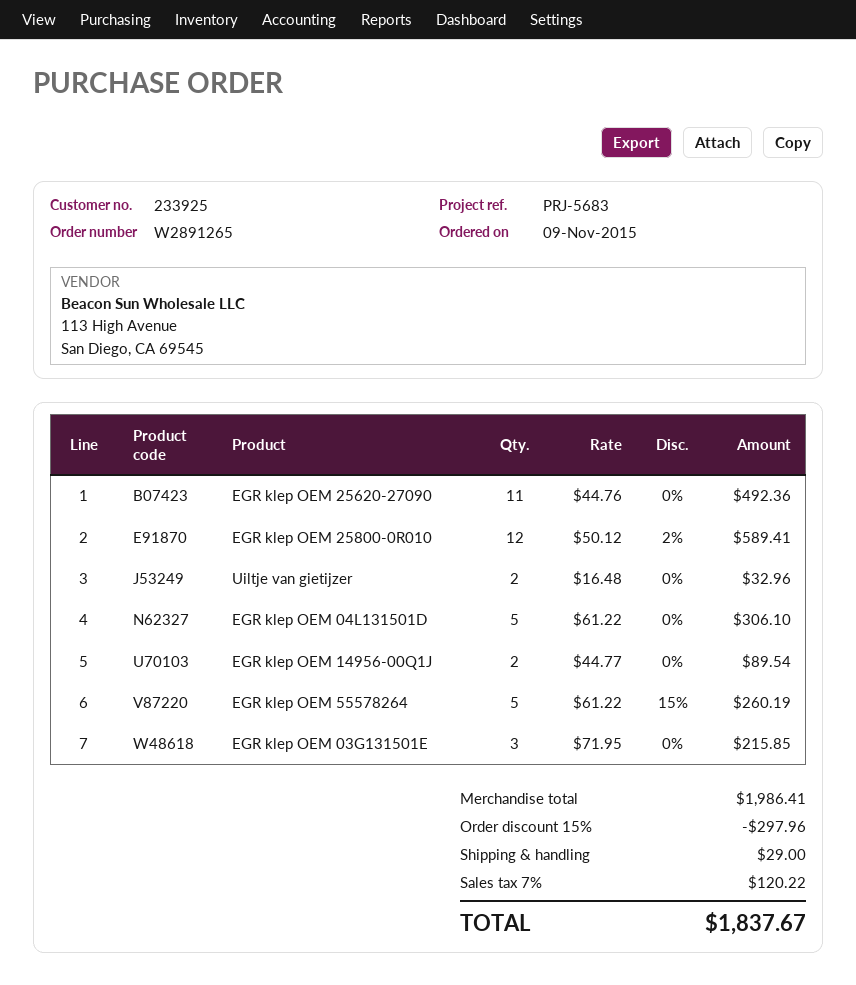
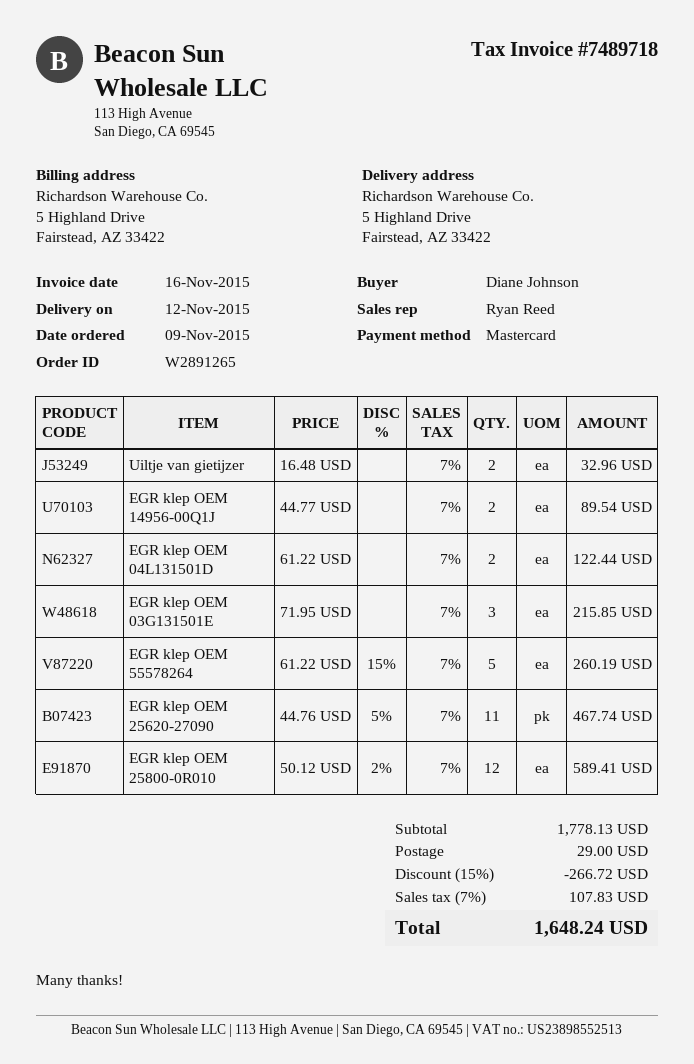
EGR klep OEM 25620-27090: 11 x 44.76 = 492.36 -> 11 x 44.76 - 5% = 467.74
EGR klep OEM 04L131501D: 5 x 61.22 = 306.10 -> 2 x 61.22 = 122.44
subtotal: 1986.41 -> 1778.13
discount: 15% = 297.96 -> 15% = 266.72
tax: 7% = 120.22 -> 7% = 107.83
total: 1837.67 -> 1648.24

